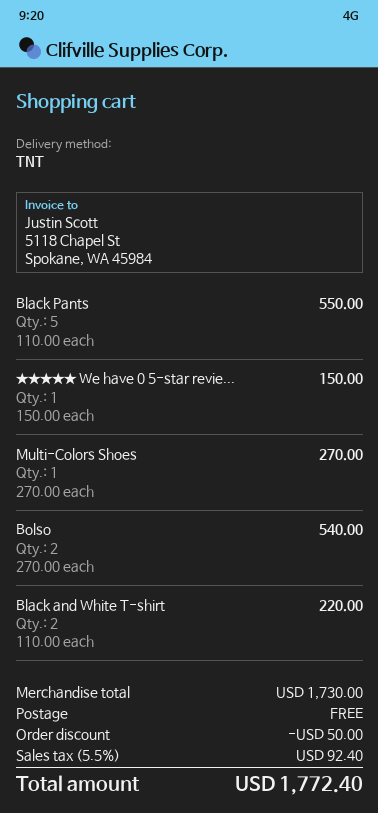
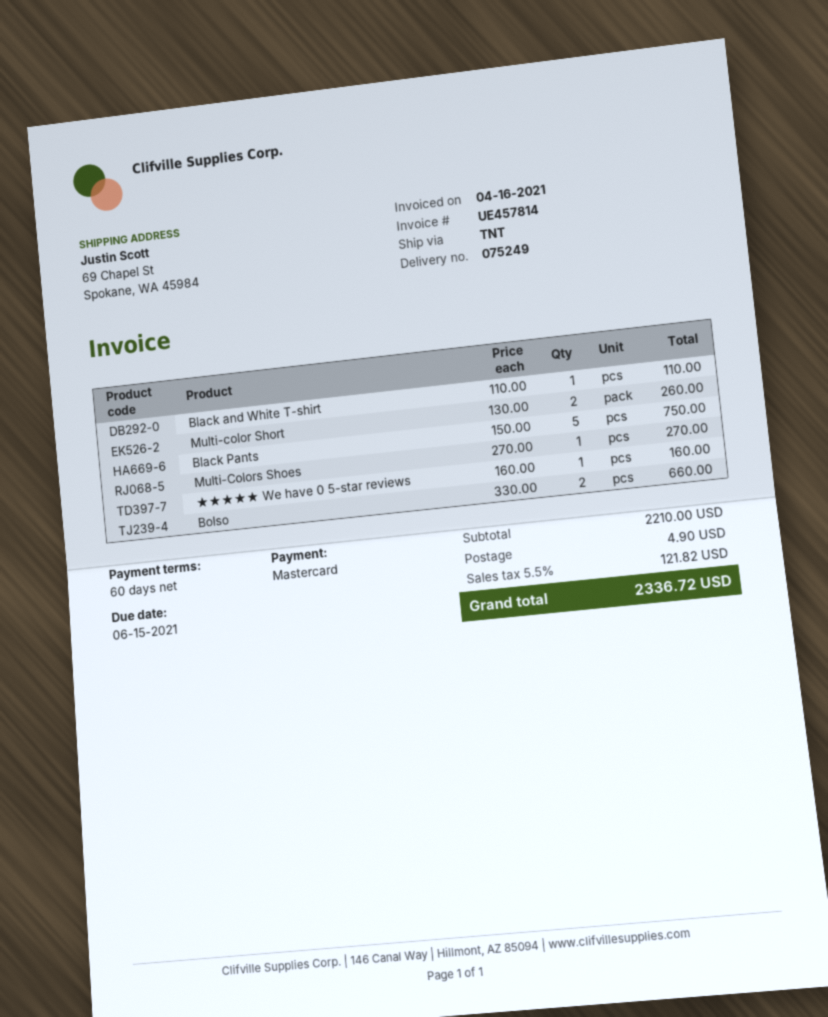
Black Pants: 5 x 110.00 = 550.00 -> 5 x 150.00 = 750.00
★★★★★ We have 0 5-star revie...: 1 x 150.00 = 150.00 -> 1 x 160.00 = 160.00
Bolso: 2 x 270.00 = 540.00 -> 2 x 330.00 = 660.00
Black and White T-shirt: 2 x 110.00 = 220.00 -> 1 x 110.00 = 110.00
Multi-color Short: none -> 2 x 130.00 = 260.00
subtotal: 1730.00 -> 2210.00
discount: 50.00 -> none
shipping: 0.00 -> 4.90
tax: 5.5% = 92.40 -> 5.5% = 121.82
total: 1772.40 -> 2336.72

